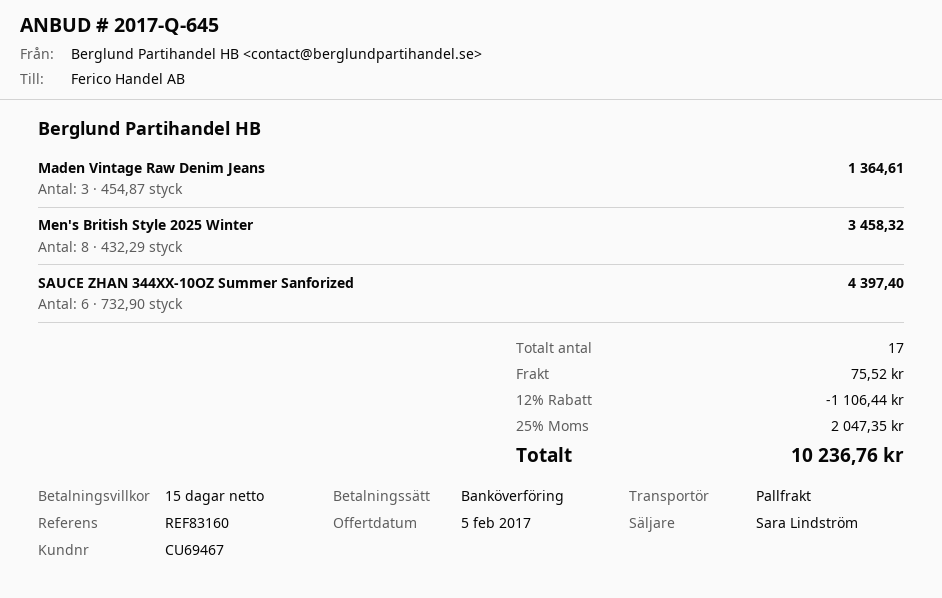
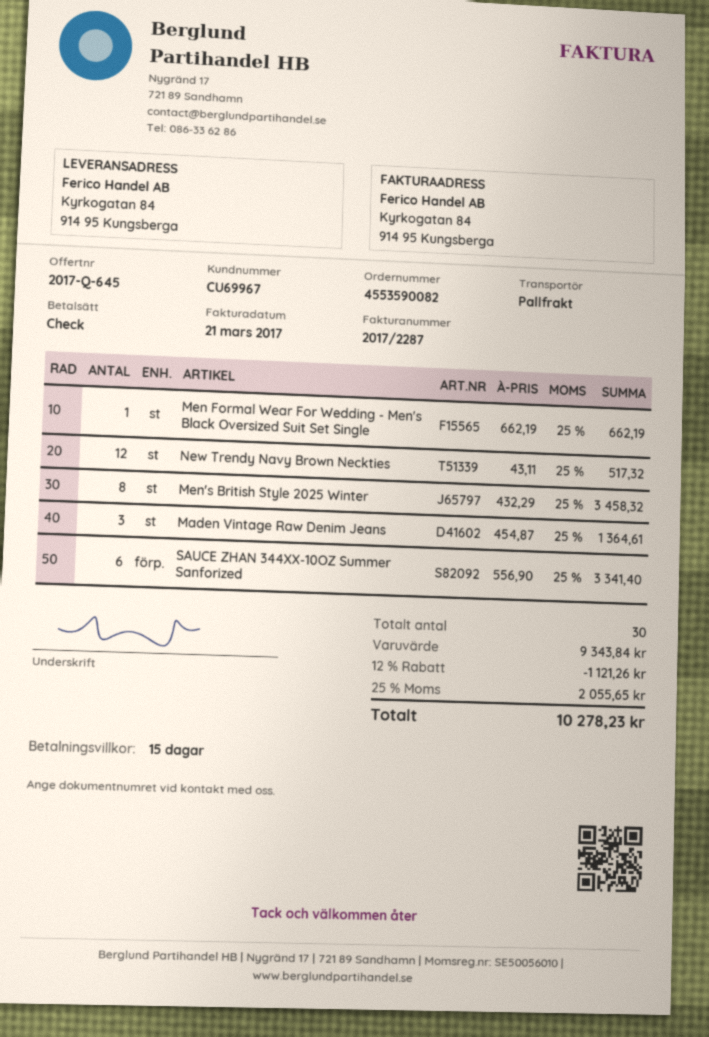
customer number: CU69467 -> CU69967
payment method: bank transfer -> cheque
SAUCE ZHAN 344XX-10OZ Summer Sanforized: 6 x 732.90 = 4397.40 -> 6 x 556.90 = 3341.40
Men Formal Wear For Wedding - Men's Black Oversized Suit Set Single: none -> 1 x 662.19 = 662.19
New Trendy Navy Brown Neckties: none -> 12 x 43.11 = 517.32
total quantity: 17 -> 30
discount: 12% = 1106.44 -> 12% = 1121.26
shipping: 75.52 -> none
tax: 25% = 2047.35 -> 25% = 2055.65
total: 10236.76 -> 10278.23

